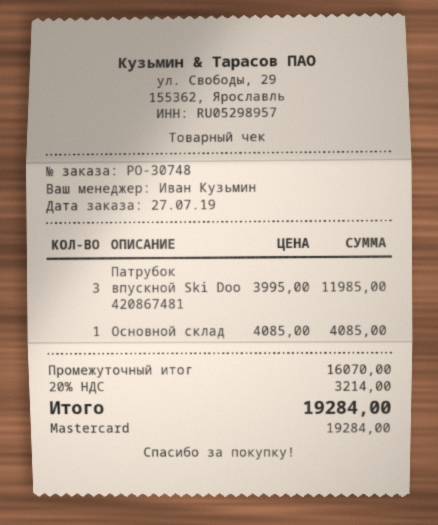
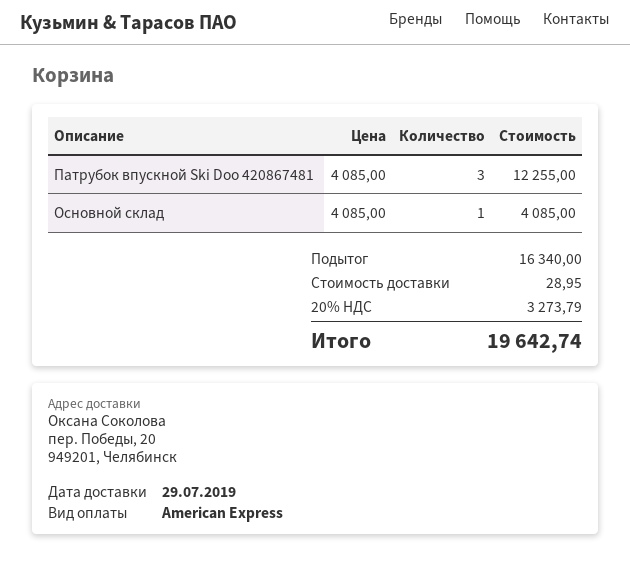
payment method: Mastercard -> American Express
Патрубок впускной Ski Doo 420867481: 3 x 3995.00 = 11985.00 -> 3 x 4085.00 = 12255.00
subtotal: 16070.00 -> 16340.00
shipping: none -> 28.95
tax: 20% = 3214.00 -> 20% = 3273.79
total: 19284.00 -> 19642.74

